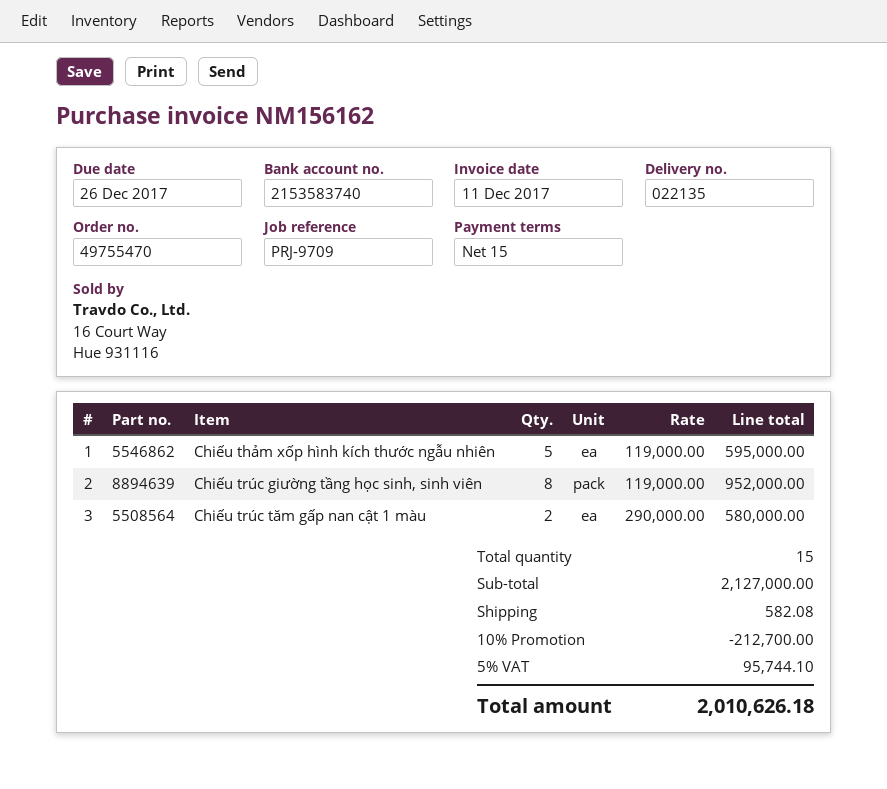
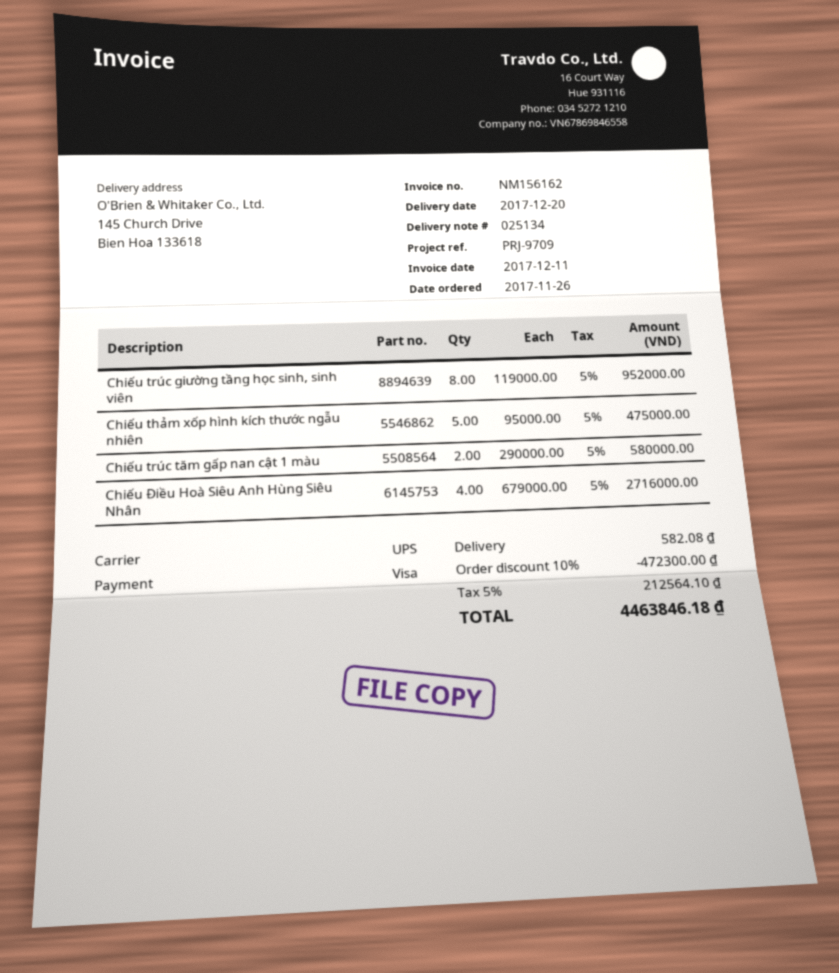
delivery note number: 022135 -> 025134
Chiếu thảm xốp hình kích thước ngẫu nhiên: 5 x 119000.00 = 595000.00 -> 5 x 95000.00 = 475000.00
Chiếu Điều Hoà Siêu Anh Hùng Siêu Nhân: none -> 4 x 679000.00 = 2716000.00
discount: 10% = 212700.00 -> 10% = 472300.00
tax: 5% = 95744.10 -> 5% = 212564.10
total: 2010626.18 -> 4463846.18

